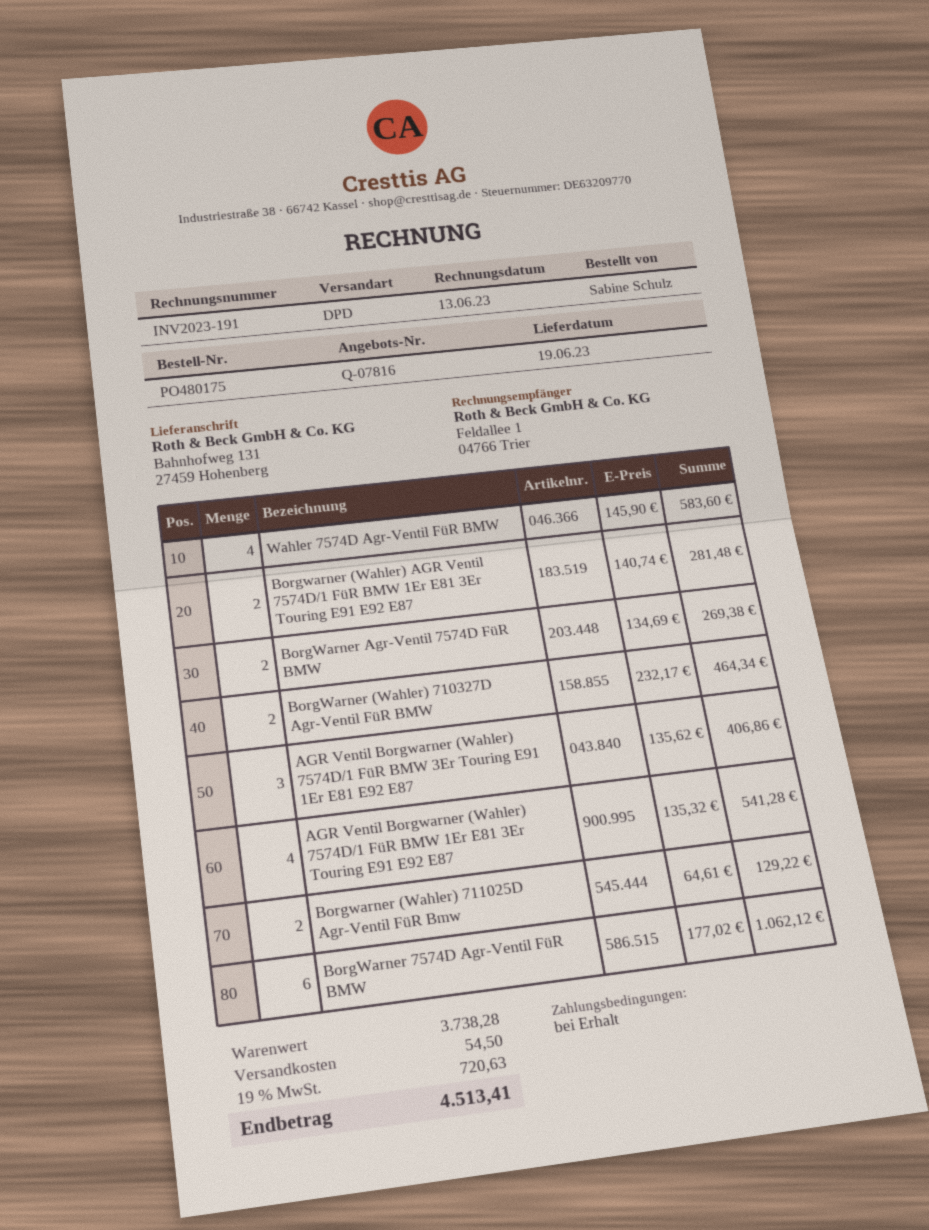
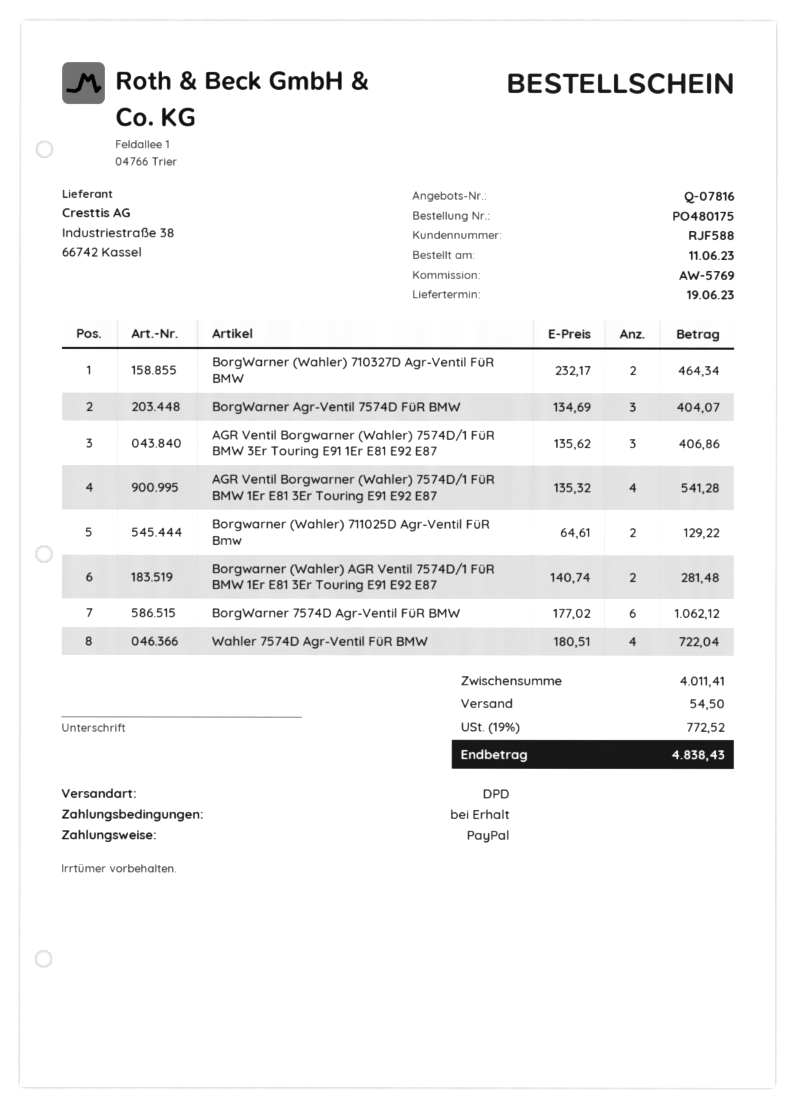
Wahler 7574D Agr-Ventil FüR BMW: 4 x 145.90 = 583.60 -> 4 x 180.51 = 722.04
BorgWarner Agr-Ventil 7574D FüR BMW: 2 x 134.69 = 269.38 -> 3 x 134.69 = 404.07
subtotal: 3738.28 -> 4011.41
tax: 19% = 720.63 -> 19% = 772.52
total: 4513.41 -> 4838.43

